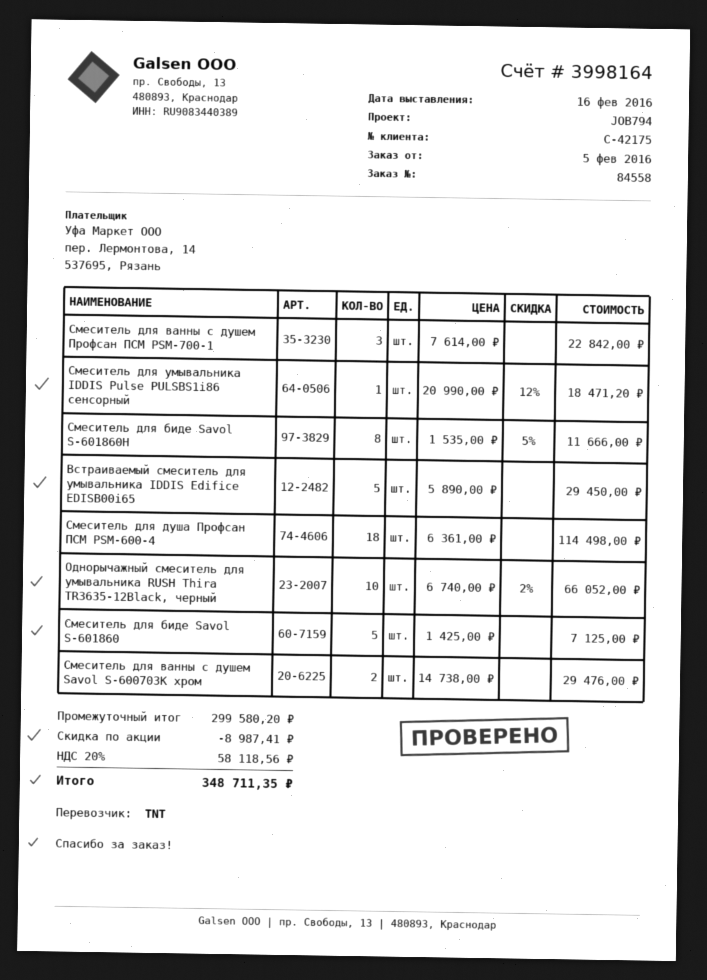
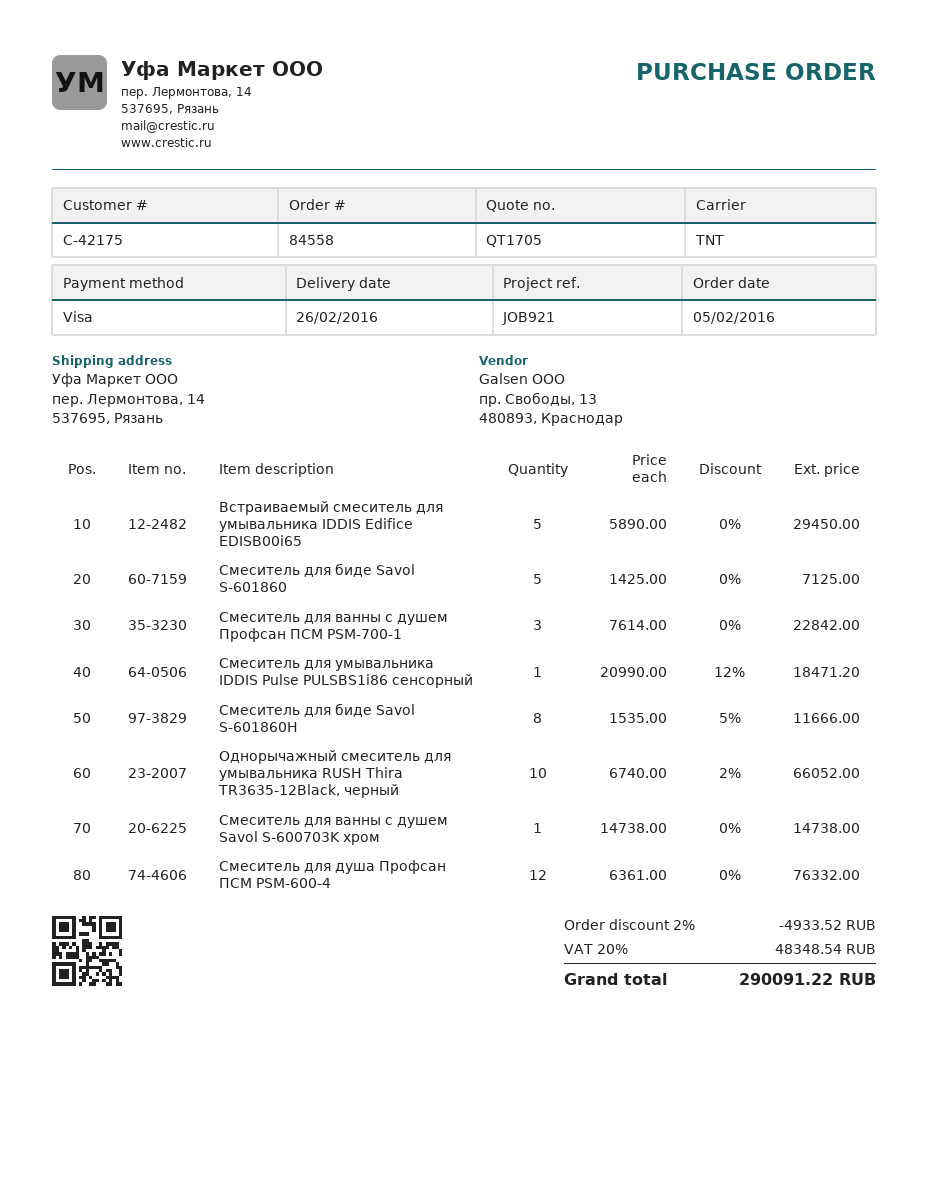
reference: JOB794 -> JOB921
Смеситель для душа Профсан ПСМ PSM-600-4: 18 x 6361.00 = 114498.00 -> 12 x 6361.00 = 76332.00
Смеситель для ванны с душем Savol S-600703K хром: 2 x 14738.00 = 29476.00 -> 1 x 14738.00 = 14738.00
discount: 8987.41 -> 4933.52
tax: 20% = 58118.56 -> 20% = 48348.54
total: 348711.35 -> 290091.22

